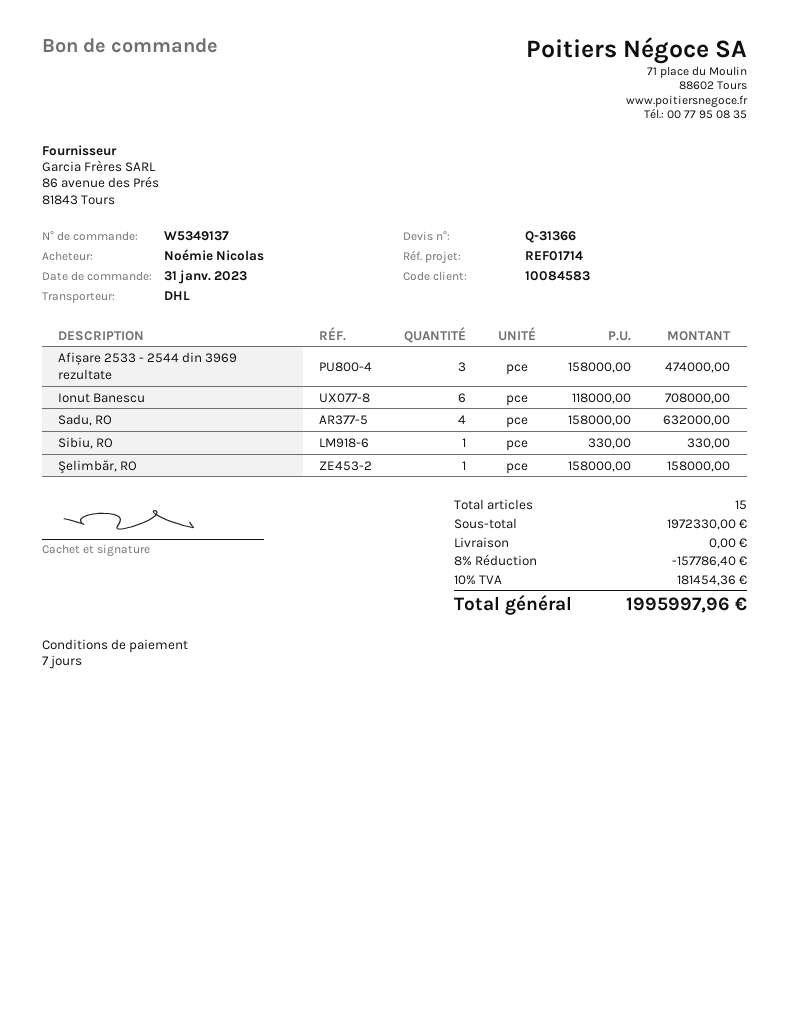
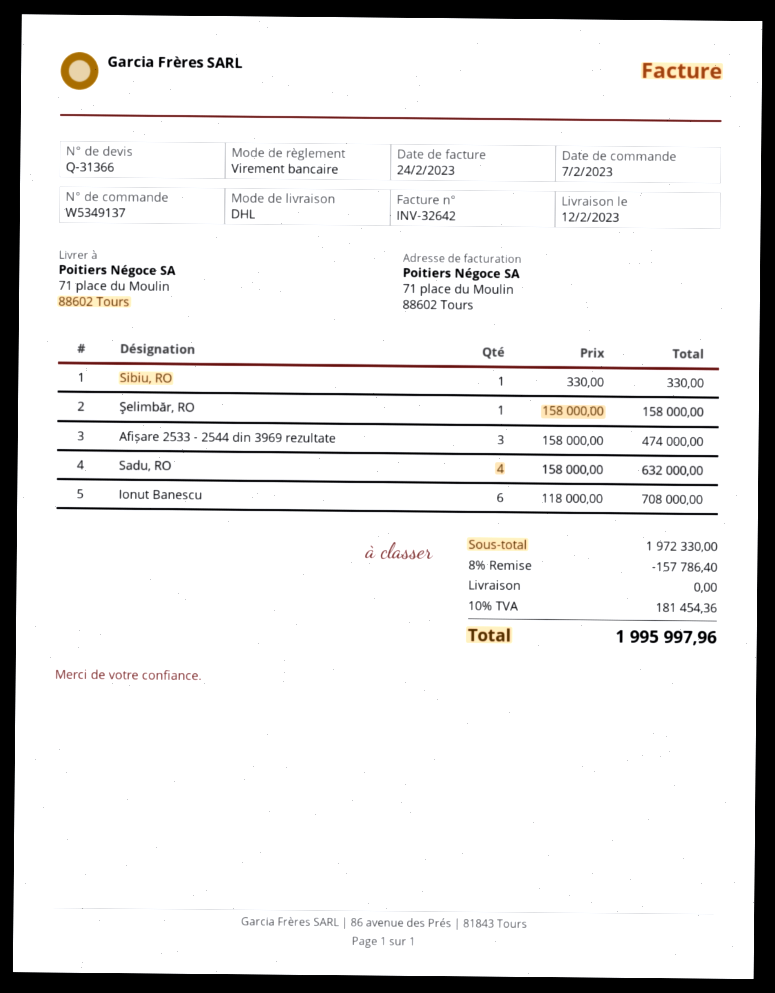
order date: 2023-01-31 -> 2023-02-07

